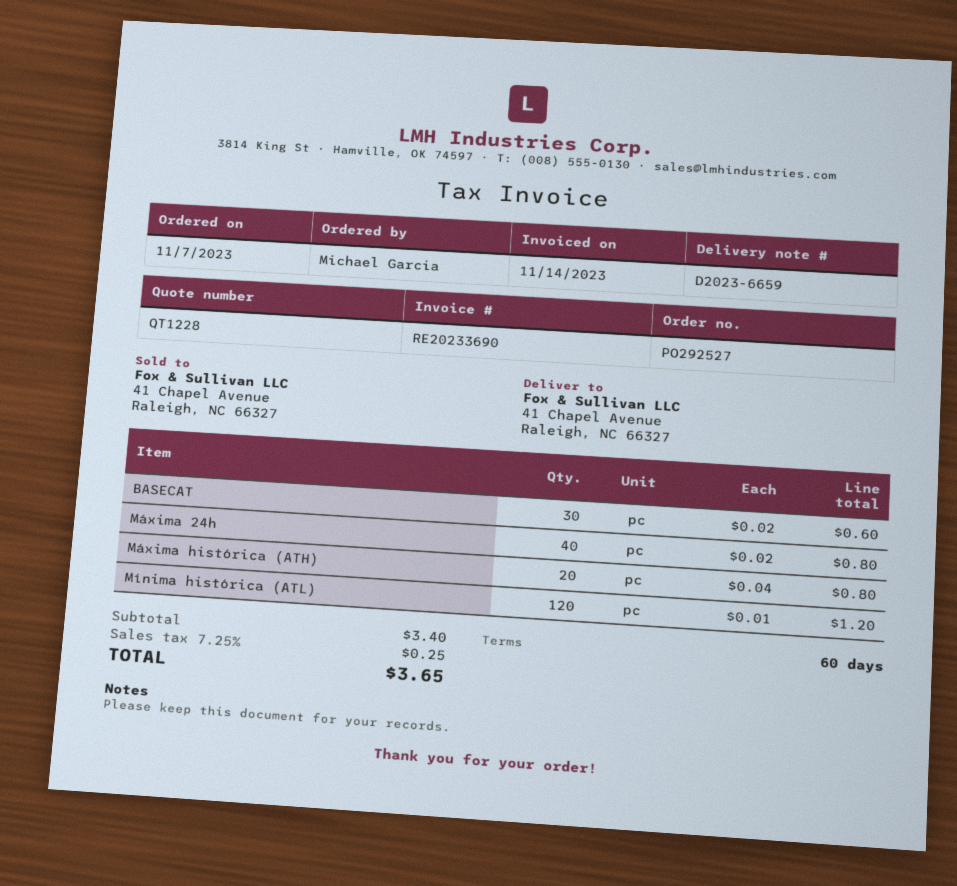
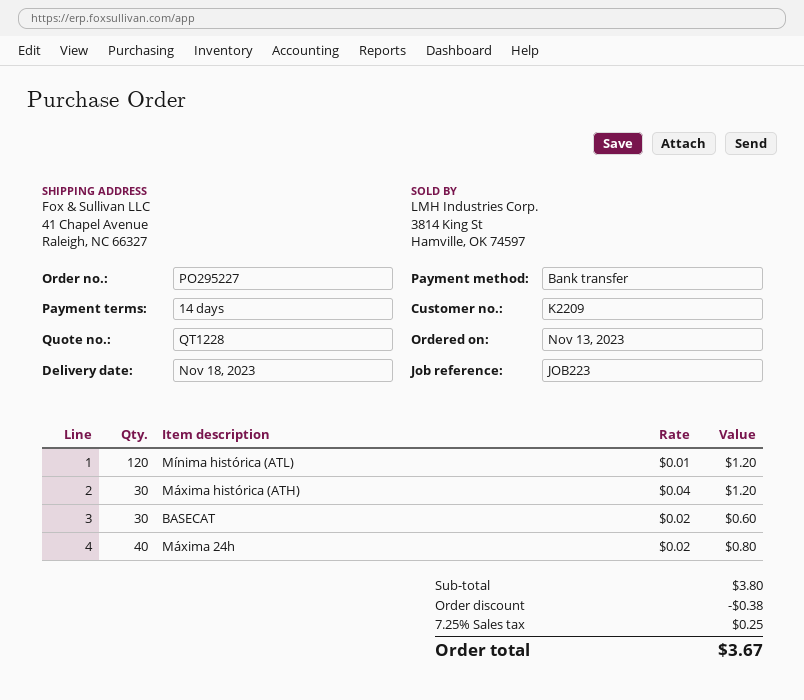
order number: PO292527 -> PO295227
order date: 2023-11-07 -> 2023-11-13
payment terms: 60 days -> 14 days
Máxima histórica (ATH): 20 x 0.04 = 0.80 -> 30 x 0.04 = 1.20
subtotal: 3.40 -> 3.80
discount: none -> 0.38
total: 3.65 -> 3.67

